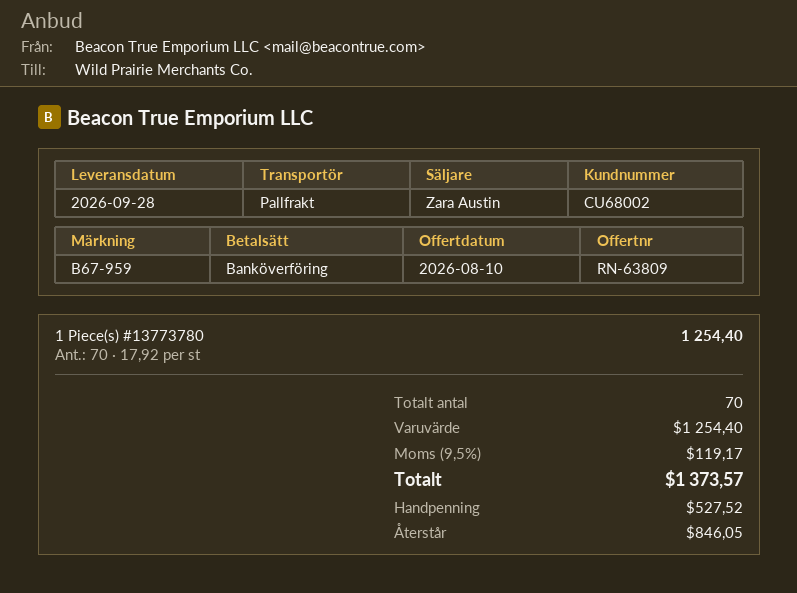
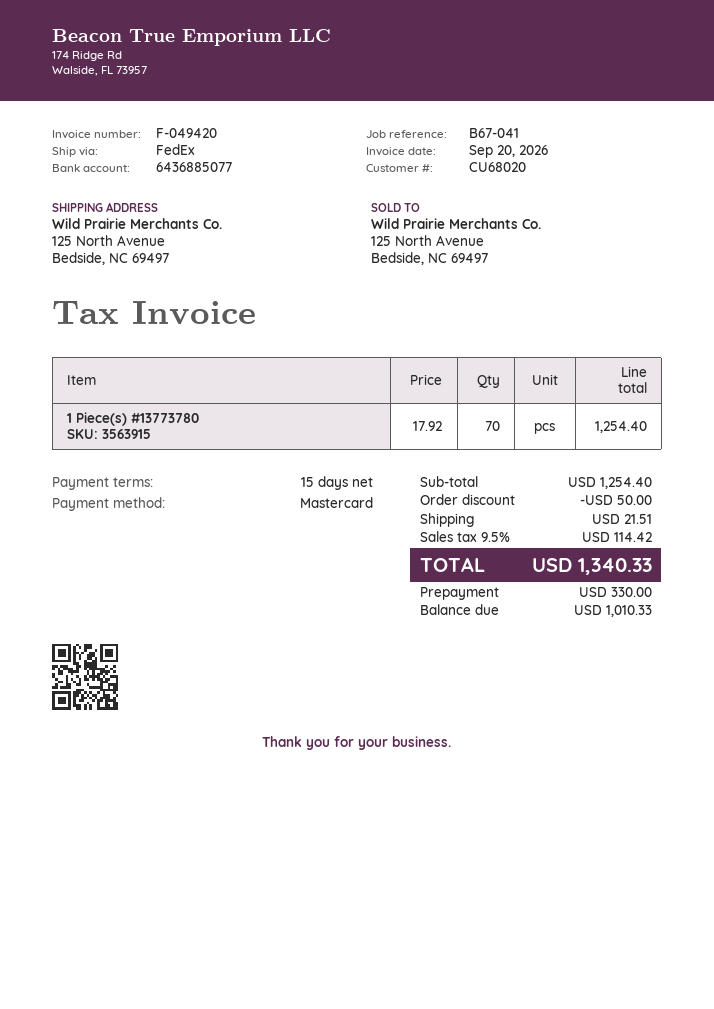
customer number: CU68002 -> CU68020
reference: B67-959 -> B67-041
payment method: bank transfer -> Mastercard
shipping method: pallet freight -> FedEx
discount: none -> 50.00
shipping: none -> 21.51
tax: 9.5% = 119.17 -> 9.5% = 114.42
total: 1373.57 -> 1340.33
deposit: 527.52 -> 330.00
balance: 846.05 -> 1010.33

